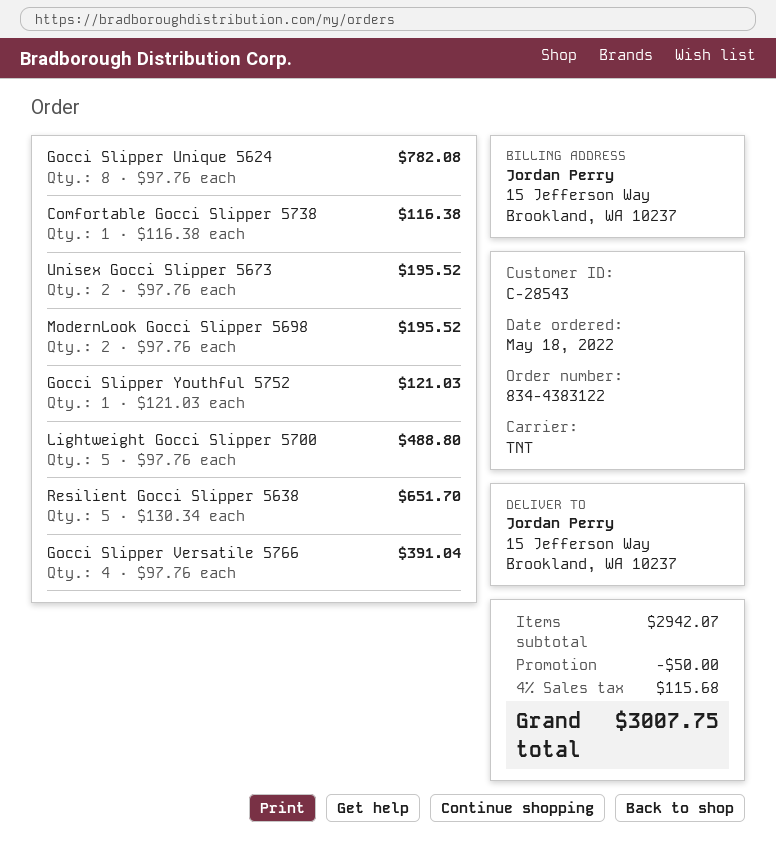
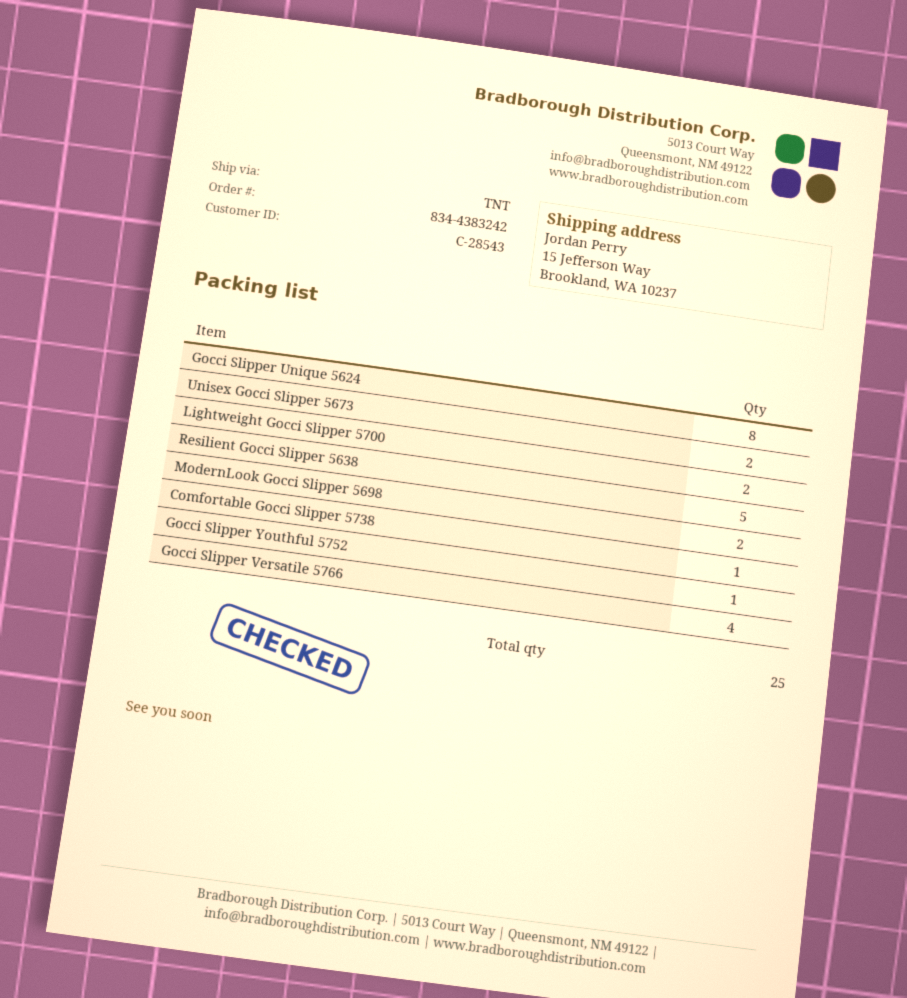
order number: 834-4383122 -> 834-4383242
Lightweight Gocci Slipper 5700: 5 -> 2

